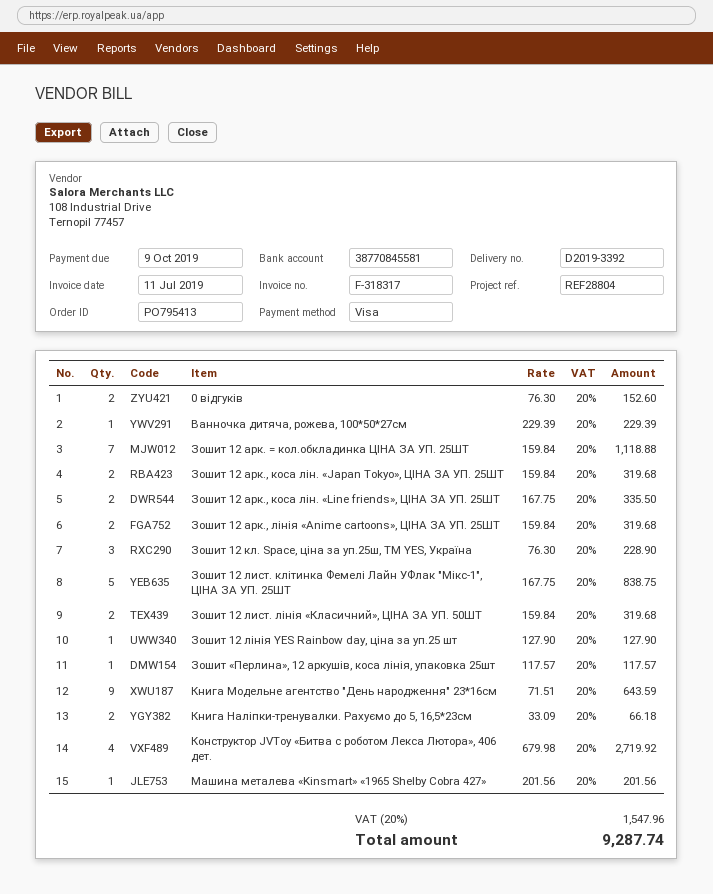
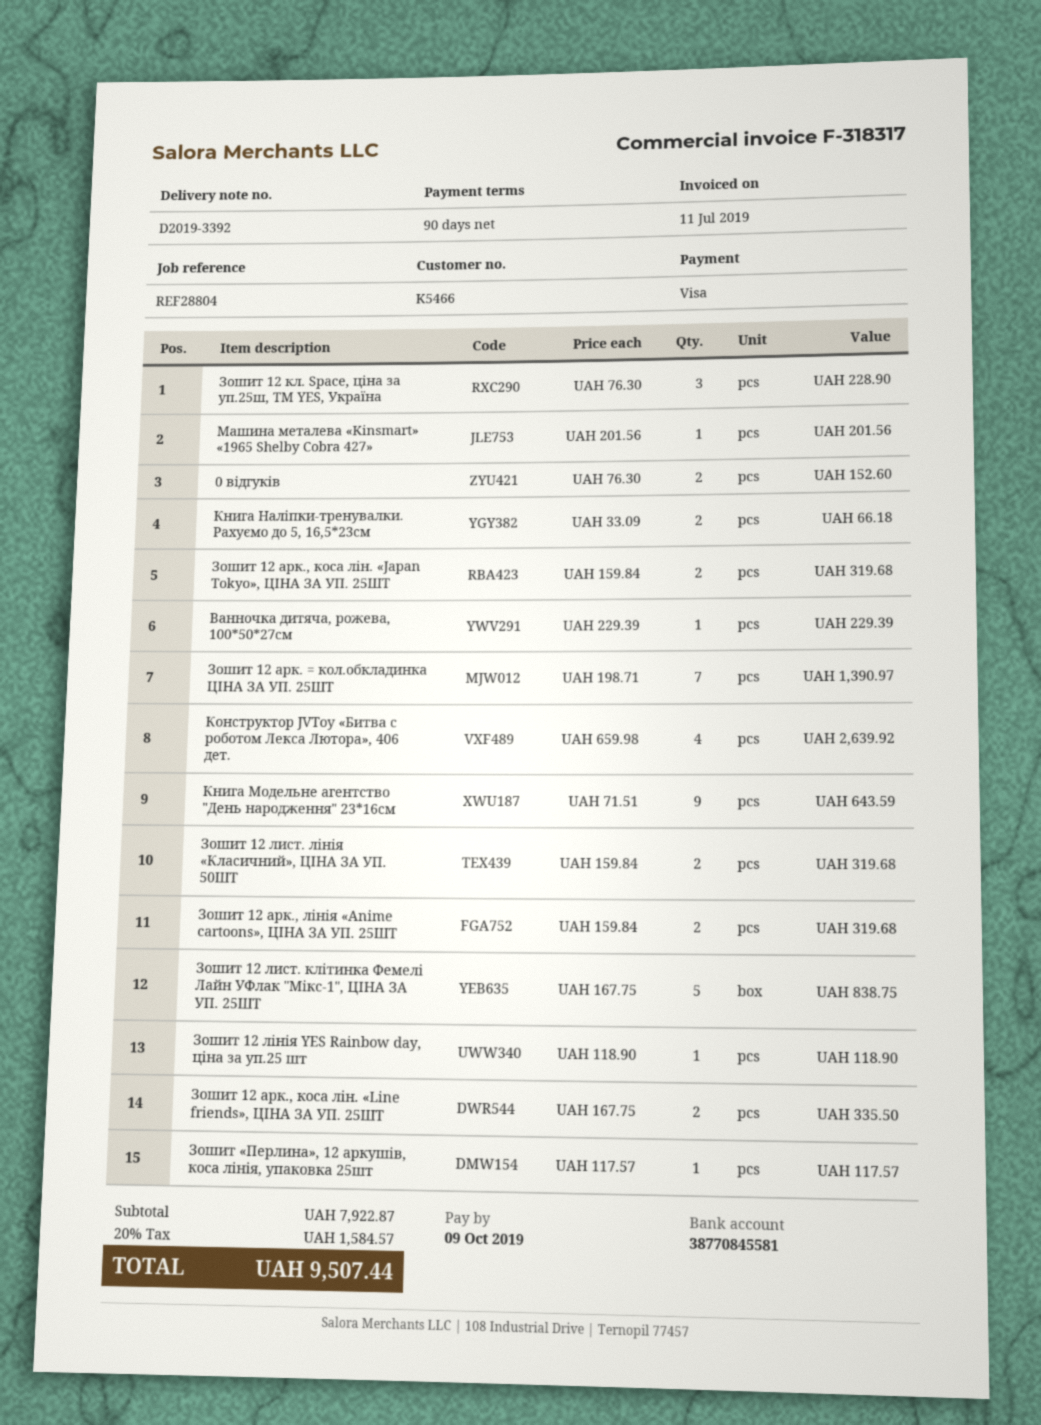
Зошит 12 арк. = кол.обкладинка ЦІНА ЗА УП. 25ШТ: 7 x 159.84 = 1118.88 -> 7 x 198.71 = 1390.97
Зошит 12 лінія YES Rainbow day, ціна за уп.25 шт: 1 x 127.90 = 127.90 -> 1 x 118.90 = 118.90
Конструктор JVToy «Битва с роботом Лекса Лютора», 406 дет.: 4 x 679.98 = 2719.92 -> 4 x 659.98 = 2639.92
tax: 20% = 1547.96 -> 20% = 1584.57
total: 9287.74 -> 9507.44

